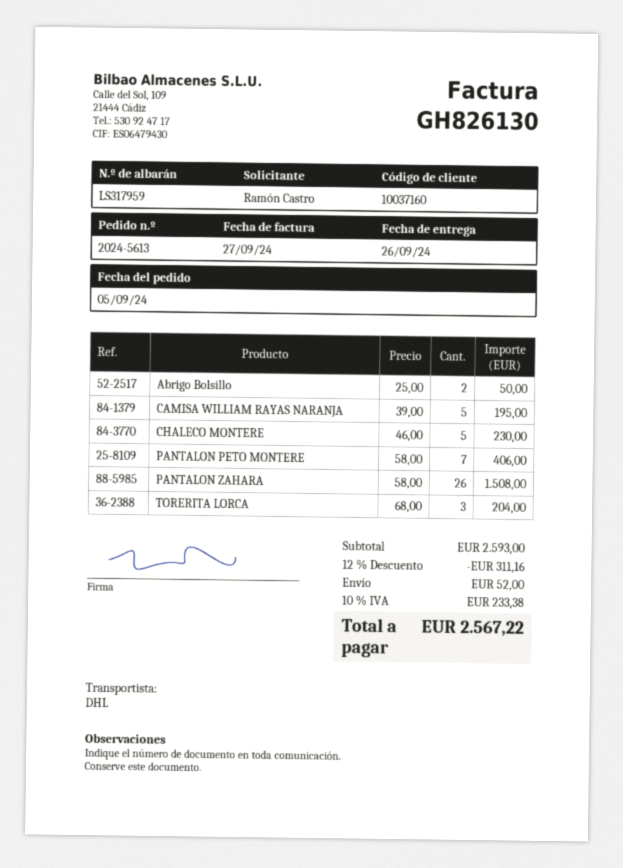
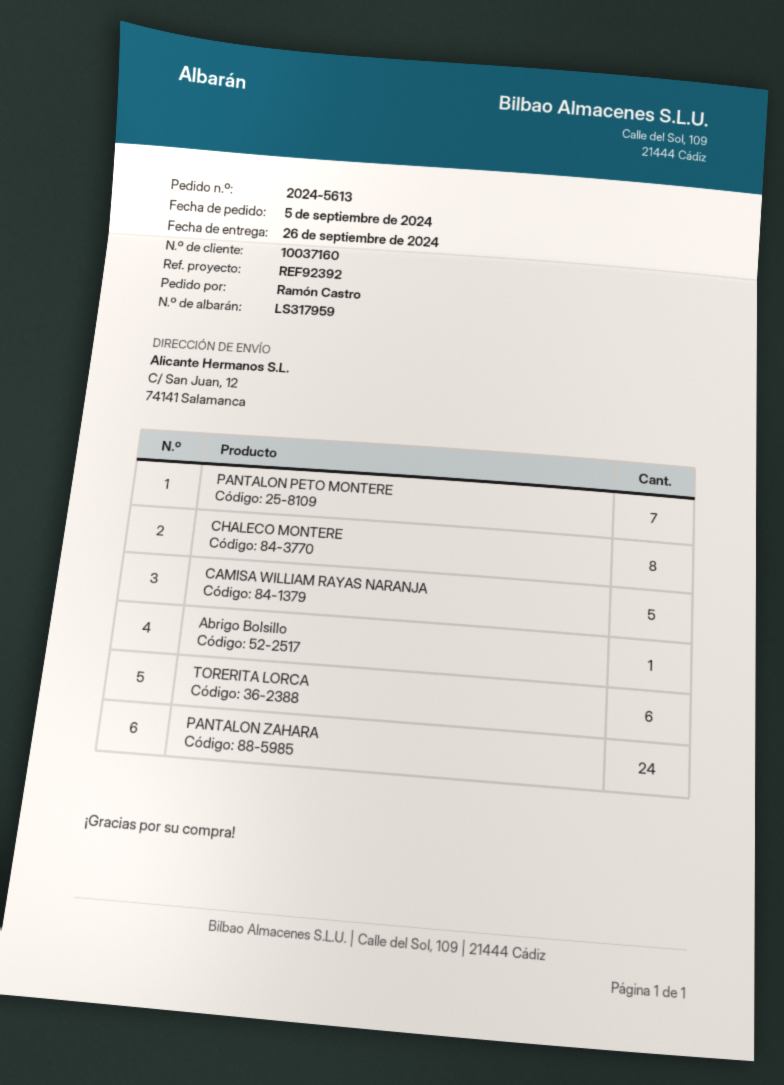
Abrigo Bolsillo: 2 -> 1
CHALECO MONTERE: 5 -> 8
PANTALON ZAHARA: 26 -> 24
TORERITA LORCA: 3 -> 6

